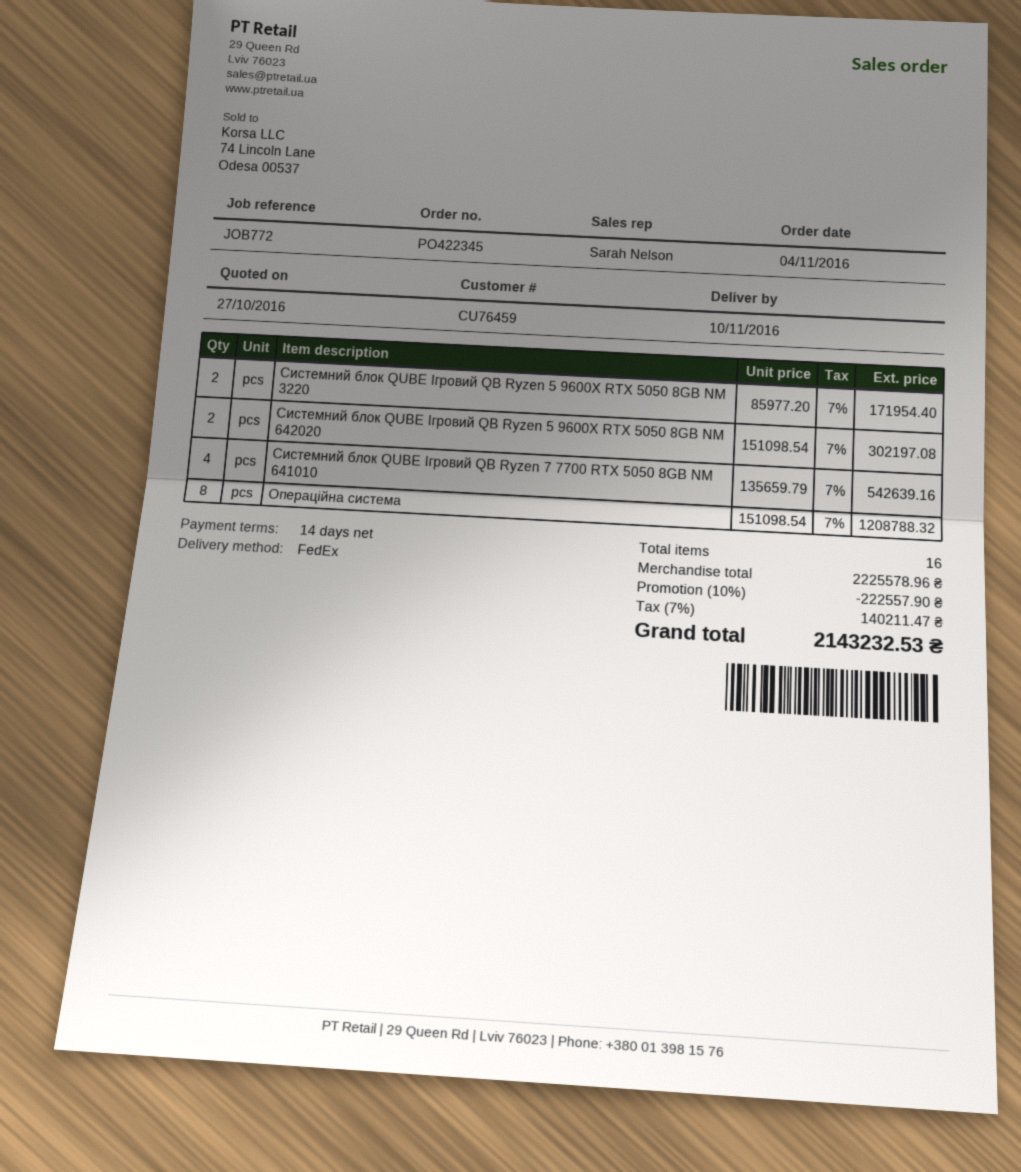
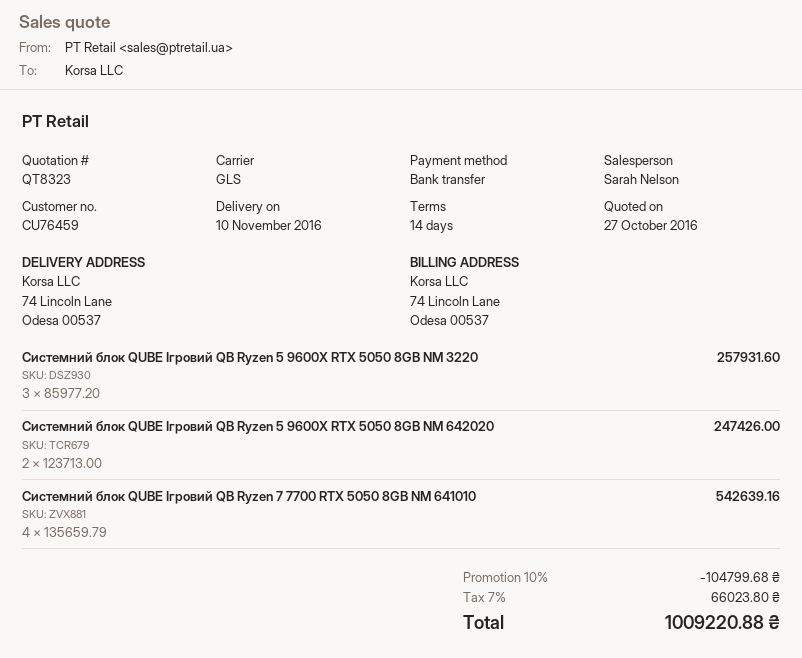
shipping method: FedEx -> GLS
Системний блок QUBE Ігровий QB Ryzen 5 9600X RTX 5050 8GB NM 3220: 2 x 85977.20 = 171954.40 -> 3 x 85977.20 = 257931.60
Системний блок QUBE Ігровий QB Ryzen 5 9600X RTX 5050 8GB NM 642020: 2 x 151098.54 = 302197.08 -> 2 x 123713.00 = 247426.00
Операційна система: 8 x 151098.54 = 1208788.32 -> none
discount: 10% = 222557.90 -> 10% = 104799.68
tax: 7% = 140211.47 -> 7% = 66023.80
total: 2143232.53 -> 1009220.88

